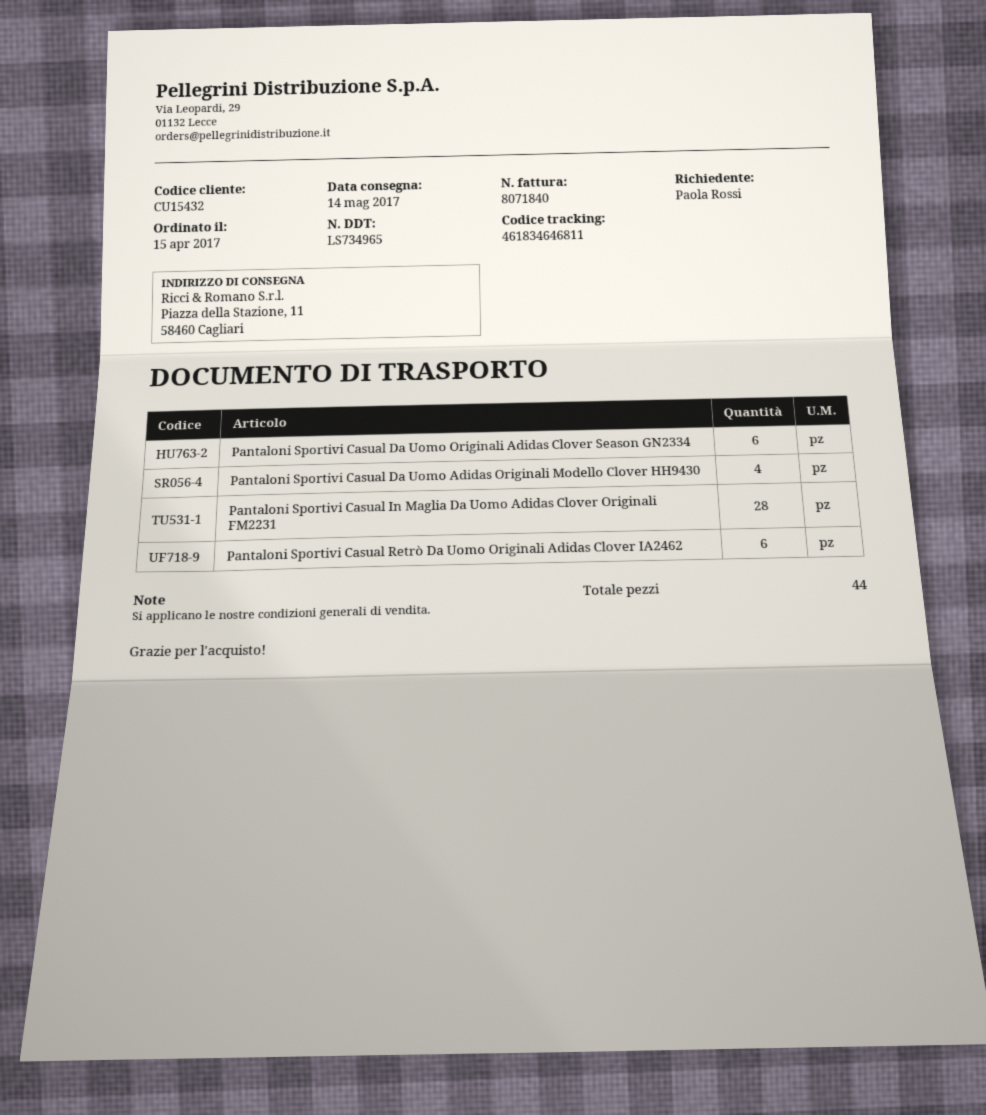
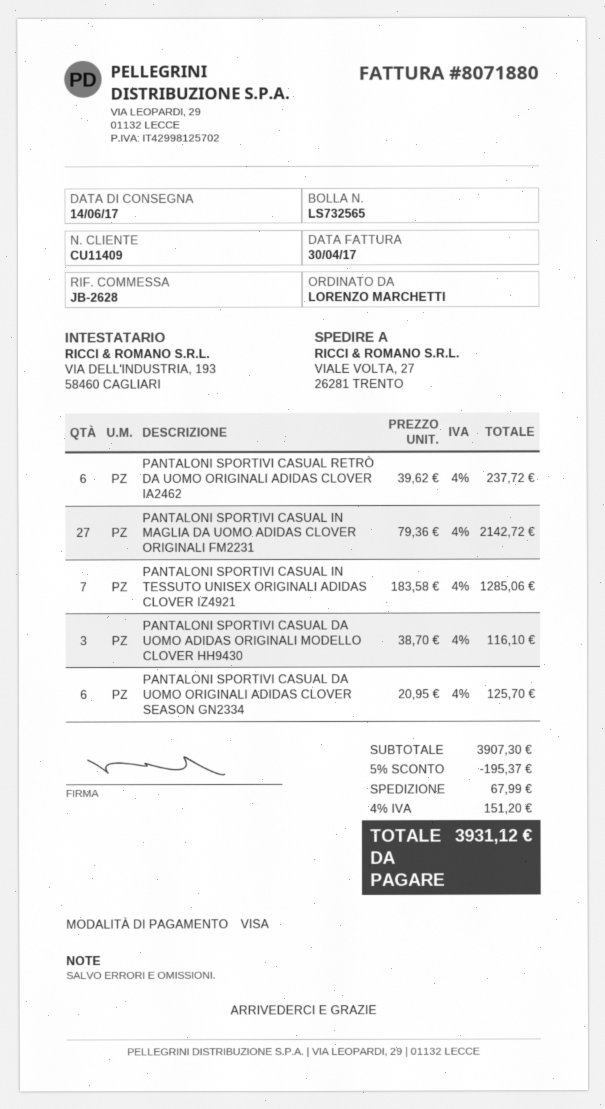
delivery note number: LS734965 -> LS732565
delivery date: 2017-05-14 -> 2017-06-14
invoice number: 8071840 -> 8071880
customer number: CU15432 -> CU11409
ordered by: Paola Rossi -> LORENZO MARCHETTI
ship to: Piazza della Stazione, 11, 58460 Cagliari -> VIALE VOLTA, 27, 26281 TRENTO
Pantaloni Sportivi Casual Da Uomo Adidas Originali Modello Clover HH9430: 4 -> 3
Pantaloni Sportivi Casual In Maglia Da Uomo Adidas Clover Originali FM2231: 28 -> 27
PANTALONI SPORTIVI CASUAL IN TESSUTO UNISEX ORIGINALI ADIDAS CLOVER IZ4921: none -> 7

